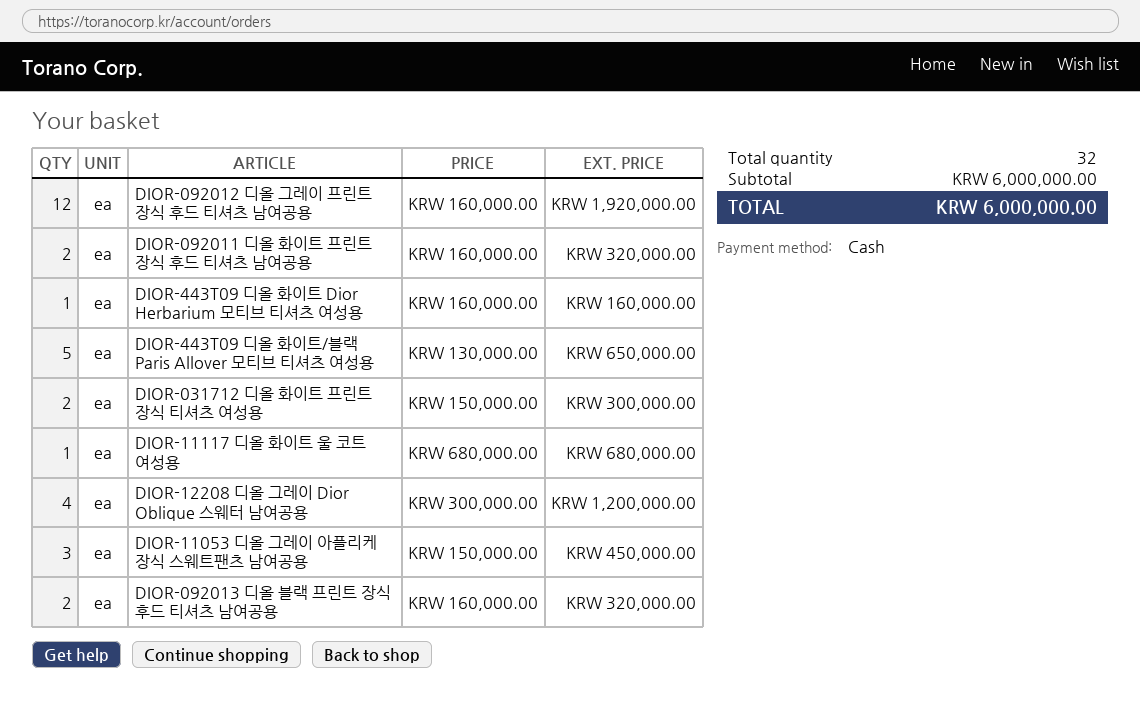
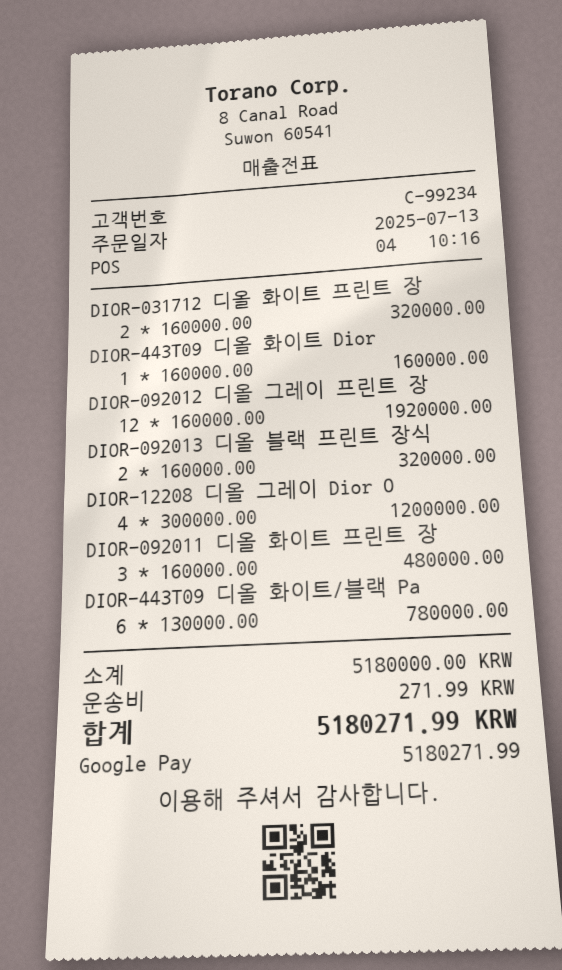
payment method: cash -> Google Pay
DIOR-092011 디올 화이트 프린트 장식 후드 티셔츠 남여공용: 2 x 160000.00 = 320000.00 -> 3 x 160000.00 = 480000.00
DIOR-443T09 디올 화이트/블랙 Paris Allover 모티브 티셔츠 여성용: 5 x 130000.00 = 650000.00 -> 6 x 130000.00 = 780000.00
DIOR-031712 디올 화이트 프린트 장식 티셔츠 여성용: 2 x 150000.00 = 300000.00 -> 2 x 160000.00 = 320000.00
DIOR-11117 디올 화이트 울 코트 여성용: 1 x 680000.00 = 680000.00 -> none
DIOR-11053 디올 그레이 아플리케 장식 스웨트팬츠 남여공용: 3 x 150000.00 = 450000.00 -> none
subtotal: 6000000.00 -> 5180000.00
shipping: none -> 271.99
total: 6000000.00 -> 5180271.99

